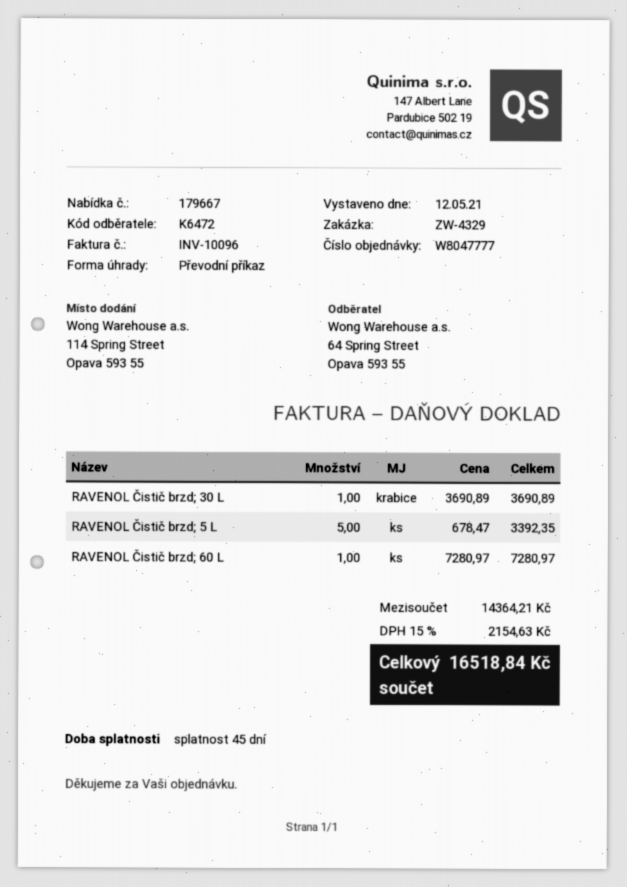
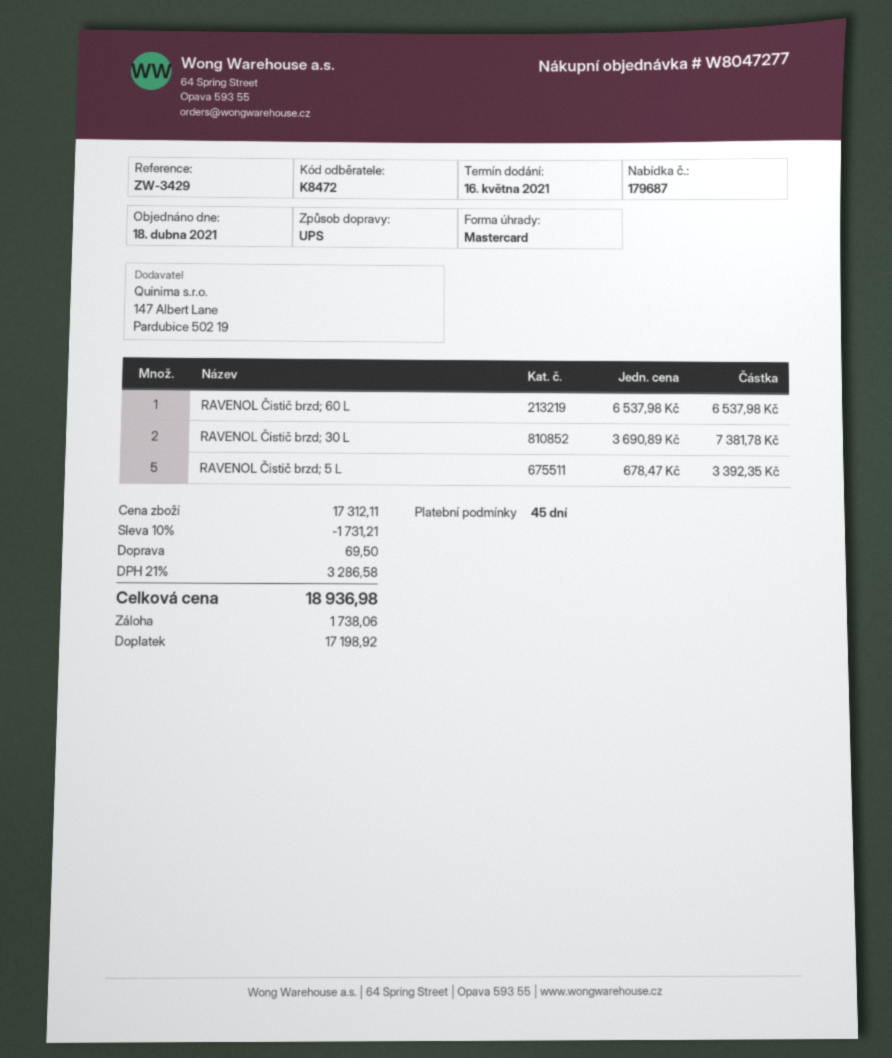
quote number: 179667 -> 179687
order number: W8047777 -> W8047277
customer number: K6472 -> K8472
reference: ZW-4329 -> ZW-3429
payment method: bank transfer -> Mastercard
RAVENOL Čistič brzd; 30 L: 1 x 3690.89 = 3690.89 -> 2 x 3690.89 = 7381.78
RAVENOL Čistič brzd; 60 L: 1 x 7280.97 = 7280.97 -> 1 x 6537.98 = 6537.98
subtotal: 14364.21 -> 17312.11
discount: none -> 10% = 1731.21
shipping: none -> 69.50
tax: 15% = 2154.63 -> 21% = 3286.58
total: 16518.84 -> 18936.98

